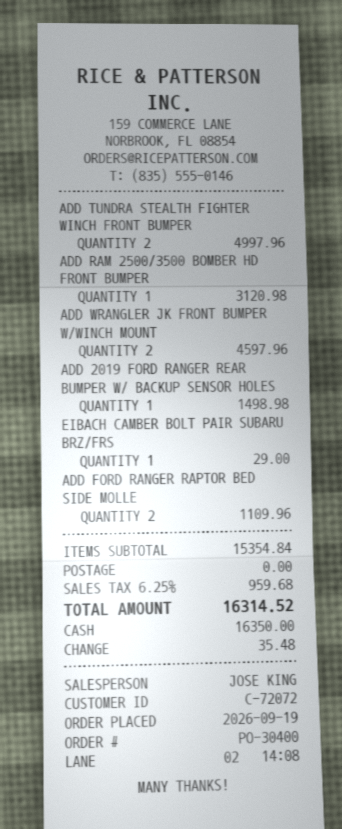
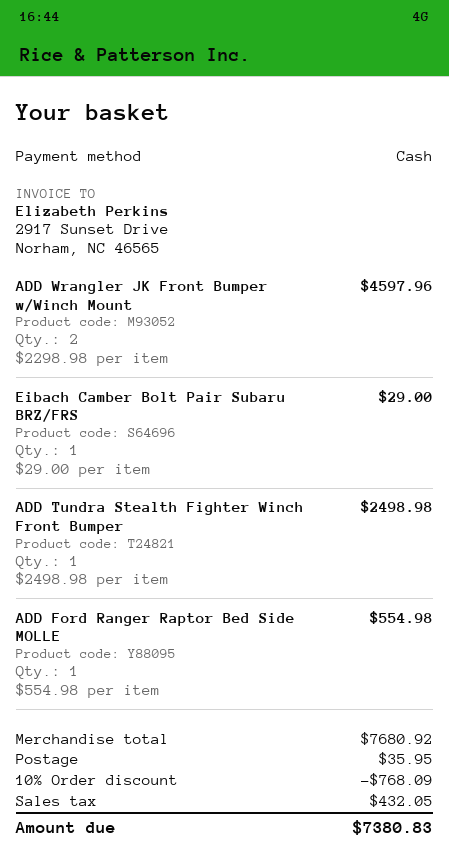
ADD TUNDRA STEALTH FIGHTER WINCH FRONT BUMPER: 2 for 4997.96 -> 1 for 2498.98
ADD RAM 2500/3500 BOMBER HD FRONT BUMPER: 1 for 3120.98 -> none
ADD 2019 FORD RANGER REAR BUMPER W/ BACKUP SENSOR HOLES: 1 for 1498.98 -> none
ADD FORD RANGER RAPTOR BED SIDE MOLLE: 2 for 1109.96 -> 1 for 554.98
subtotal: 15354.84 -> 7680.92
discount: none -> 10% = 768.09
shipping: 0.00 -> 35.95
tax: 959.68 -> 432.05
total: 16314.52 -> 7380.83

